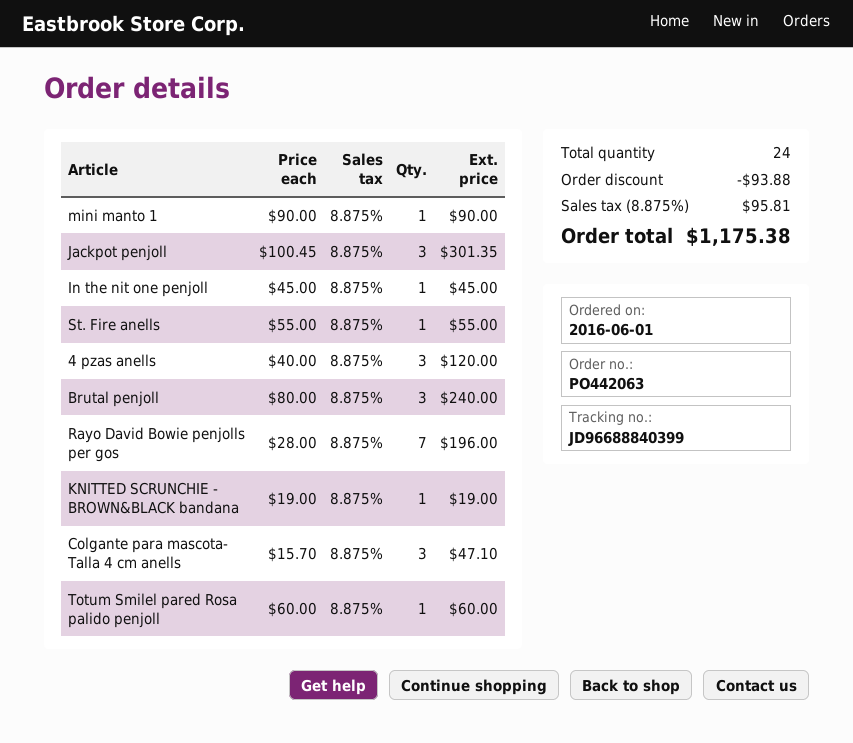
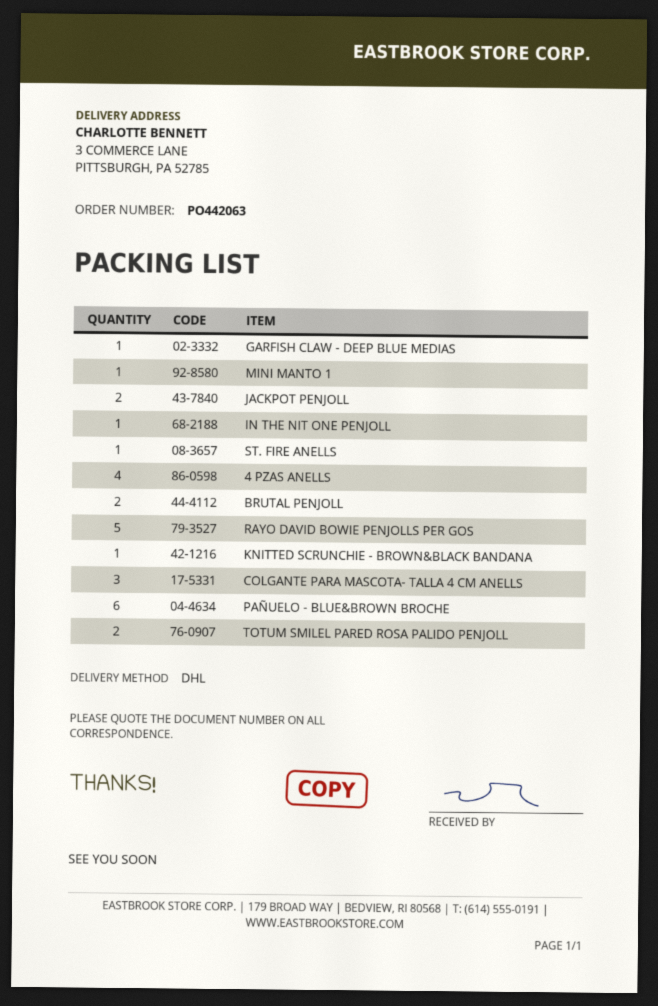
Jackpot penjoll: 3 -> 2
4 pzas anells: 3 -> 4
Brutal penjoll: 3 -> 2
Rayo David Bowie penjolls per gos: 7 -> 5
Totum Smilel pared Rosa palido penjoll: 1 -> 2
GARFISH CLAW - DEEP BLUE MEDIAS: none -> 1
PAÑUELO - BLUE&BROWN BROCHE: none -> 6

